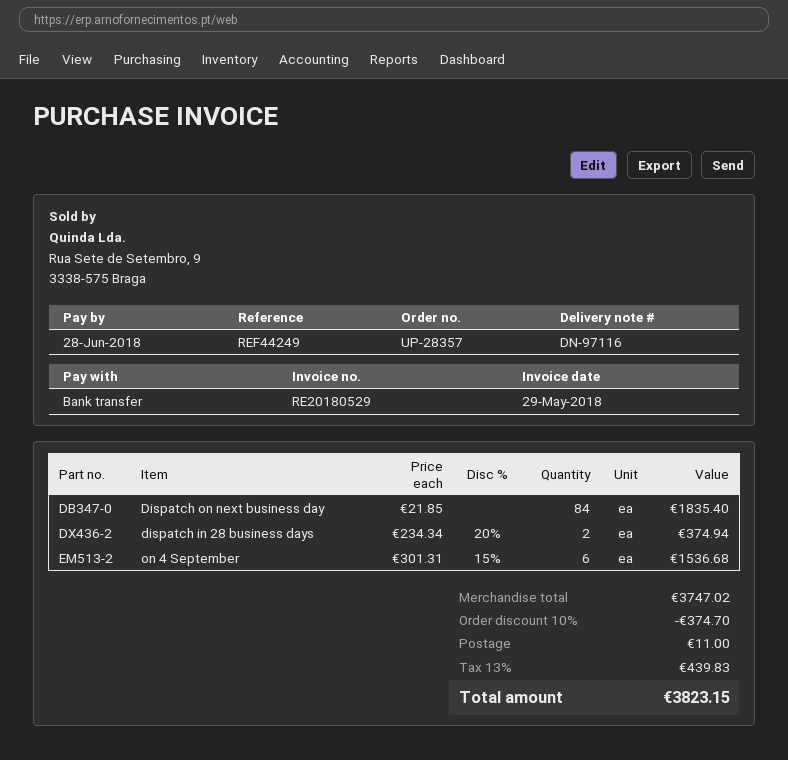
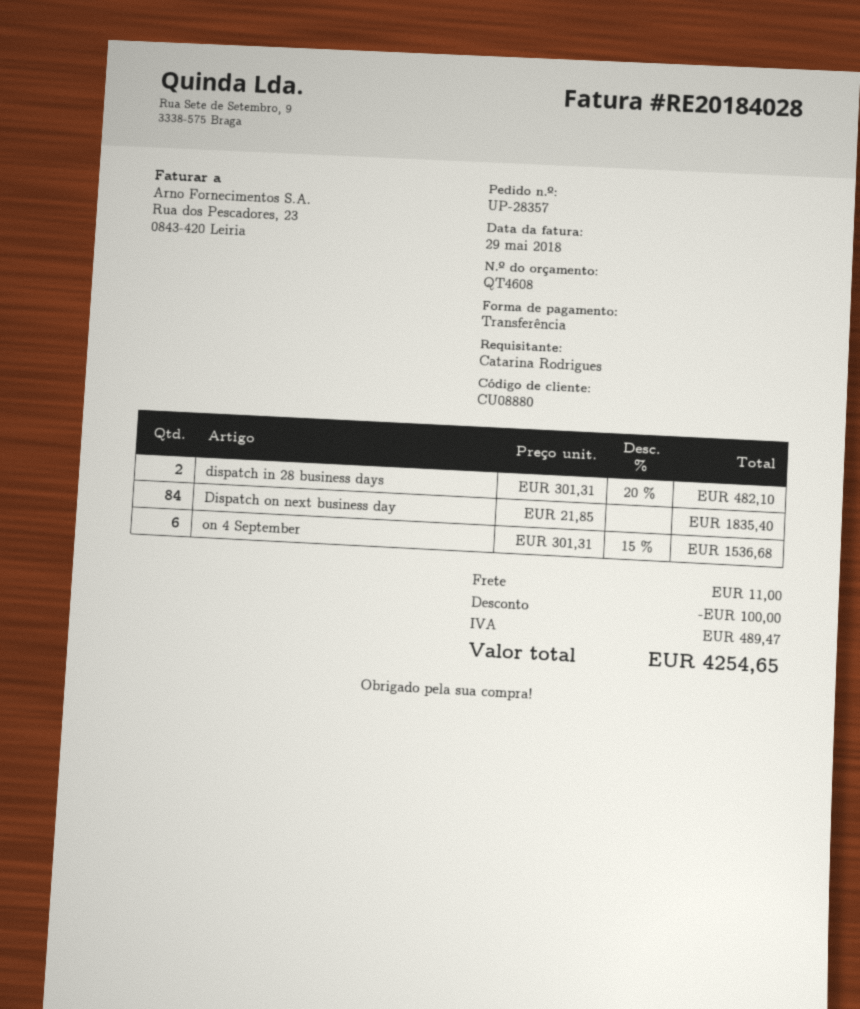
invoice number: RE20180529 -> RE20184028
dispatch in 28 business days: 2 x 234.34 - 20% = 374.94 -> 2 x 301.31 - 20% = 482.10
discount: 374.70 -> 100.00
tax: 439.83 -> 489.47
total: 3823.15 -> 4254.65

